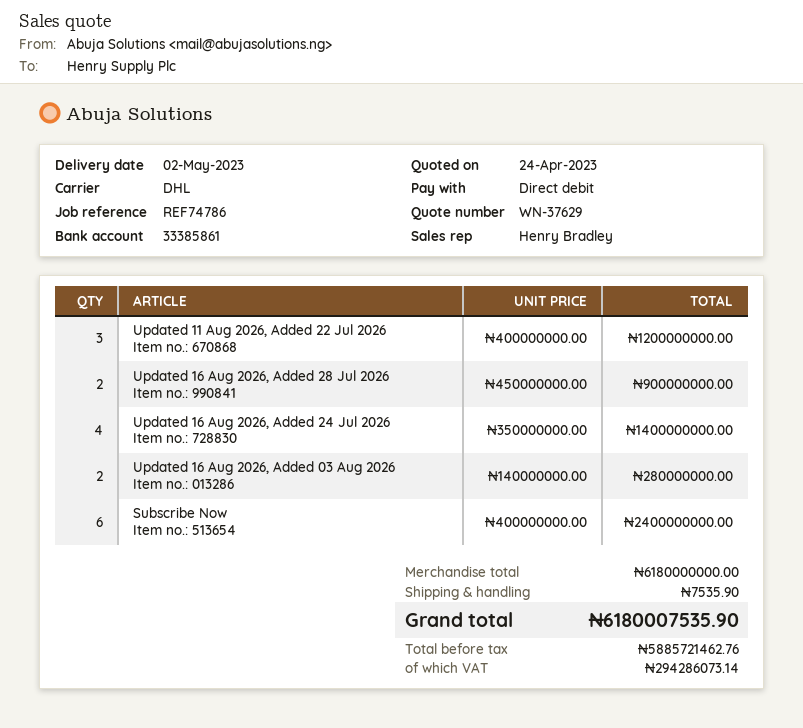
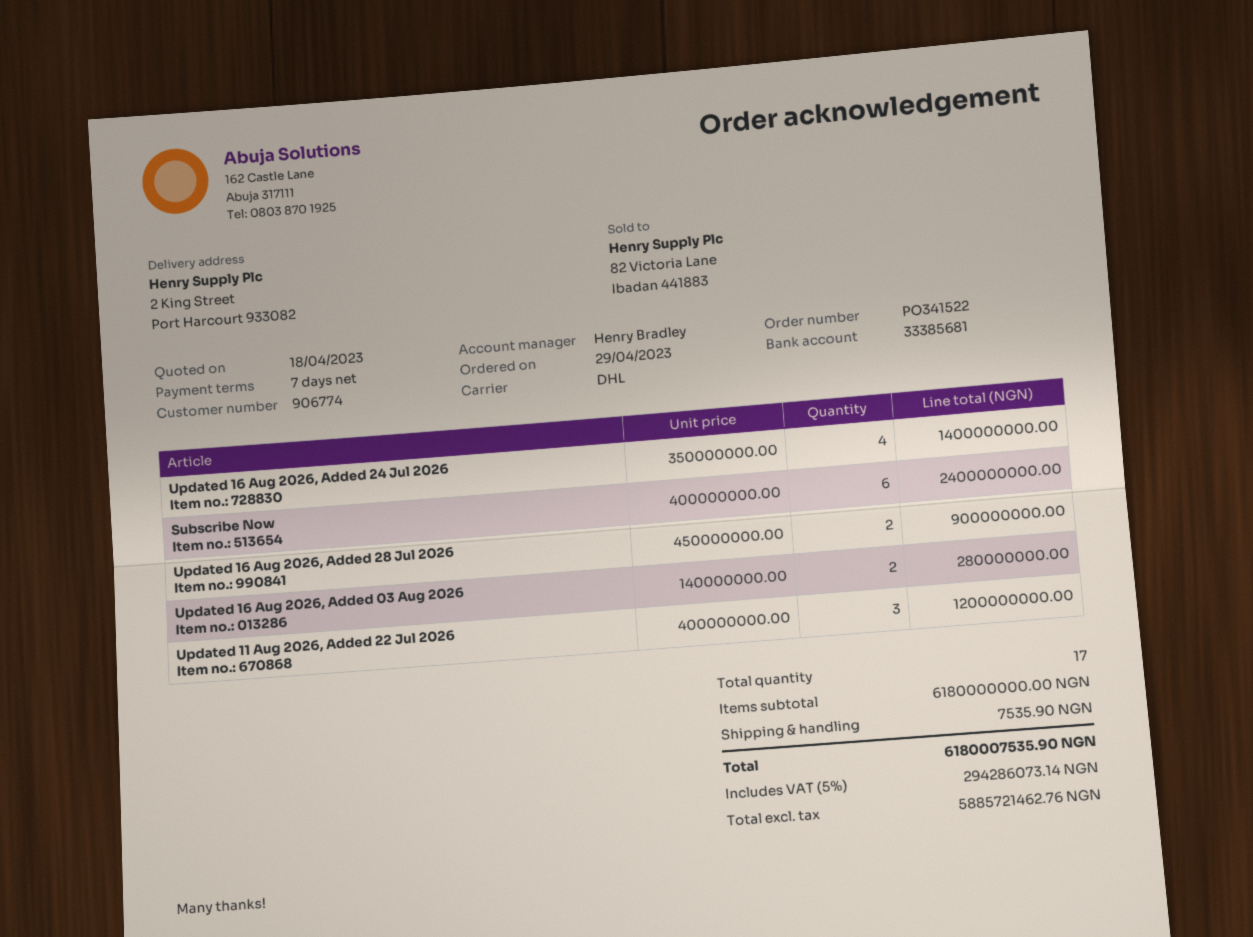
quote date: 2023-04-24 -> 2023-04-18
bank account: 33385861 -> 33385681

